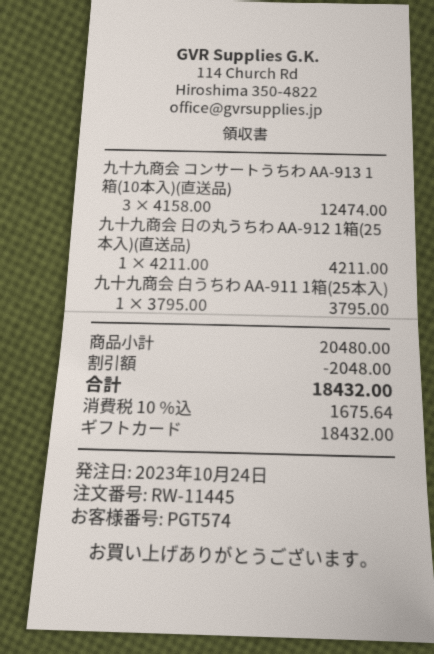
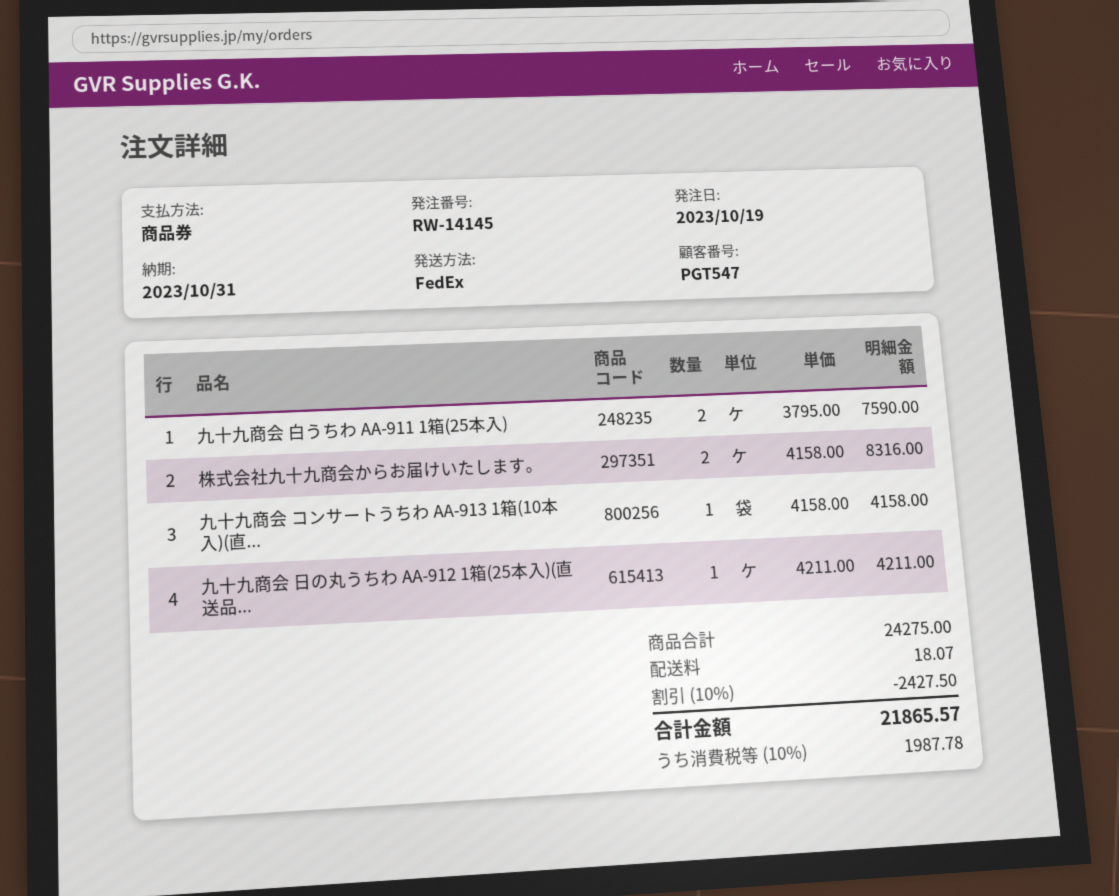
order number: RW-11445 -> RW-14145
order date: 2023-10-24 -> 2023-10-19
customer number: PGT574 -> PGT547
九十九商会 コンサートうちわ AA-913 1箱(10本入)(直送品): 3 x 4158.00 = 12474.00 -> 1 x 4158.00 = 4158.00
九十九商会 白うちわ AA-911 1箱(25本入): 1 x 3795.00 = 3795.00 -> 2 x 3795.00 = 7590.00
株式会社九十九商会からお届けいたします。: none -> 2 x 4158.00 = 8316.00
subtotal: 20480.00 -> 24275.00
discount: 2048.00 -> 2427.50
shipping: none -> 18.07
tax: 10% = 1675.64 -> 10% = 1987.78
total: 18432.00 -> 21865.57

